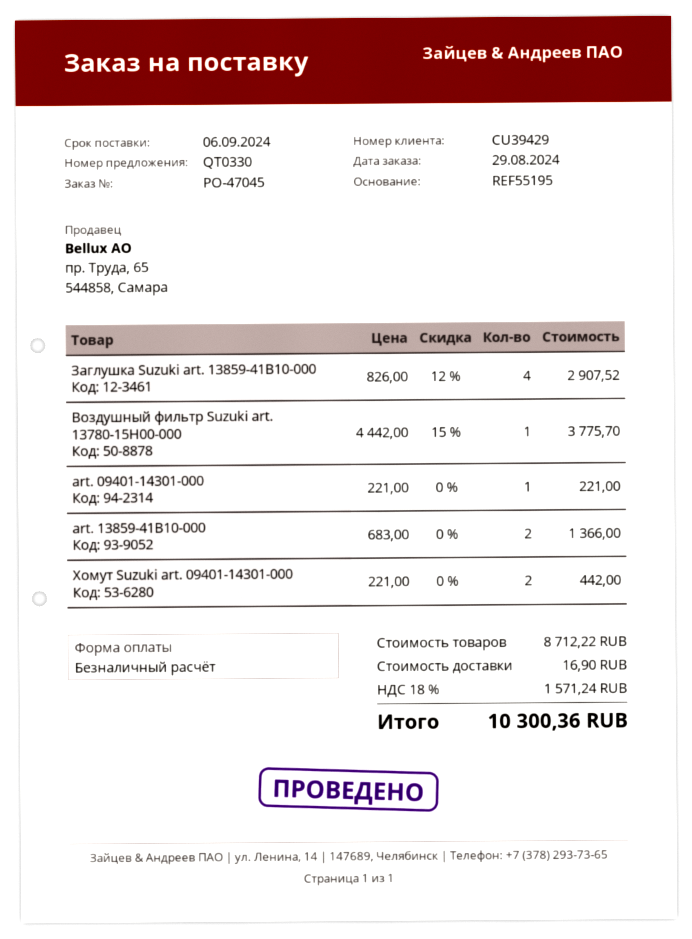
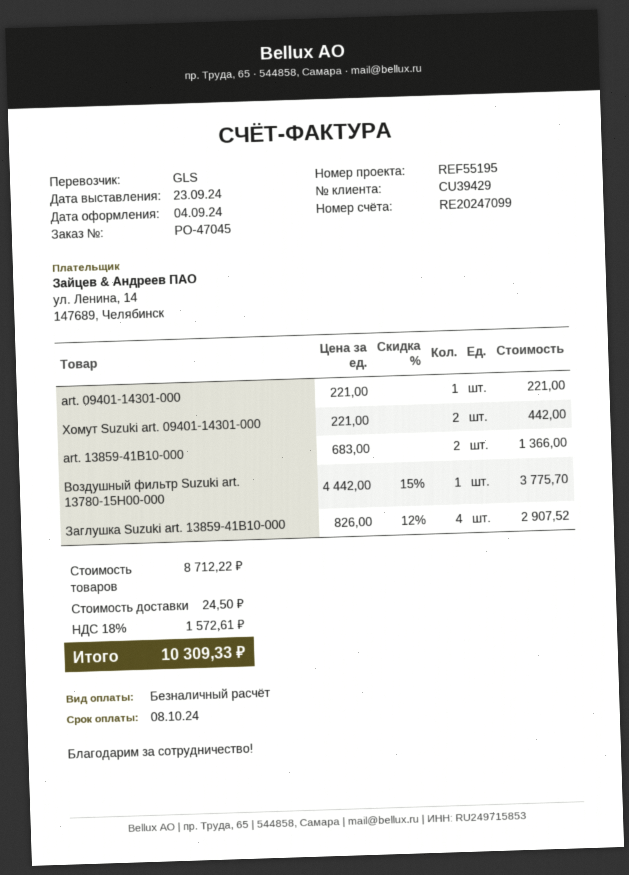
order date: 2024-08-29 -> 2024-09-04
shipping: 16.90 -> 24.50
tax: 18% = 1571.24 -> 18% = 1572.61
total: 10300.36 -> 10309.33

